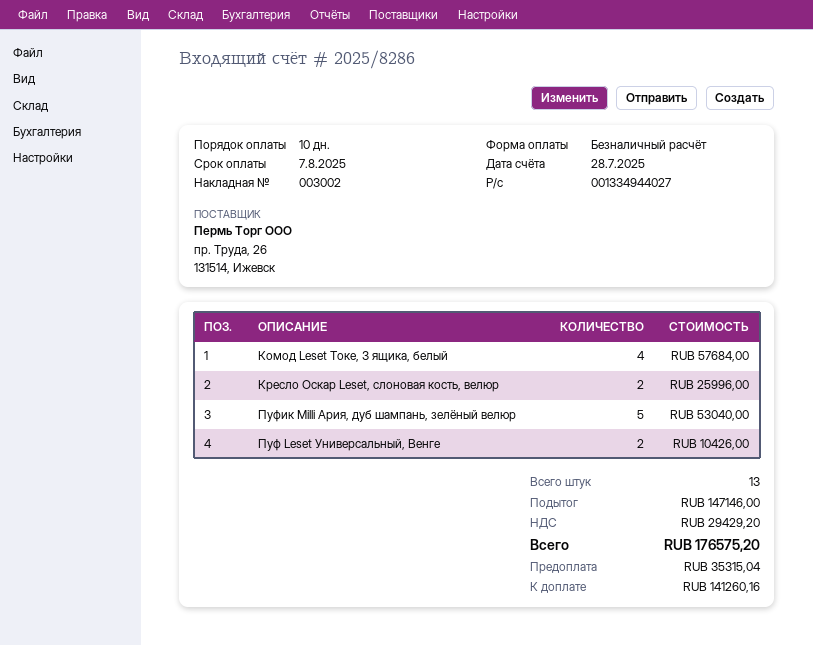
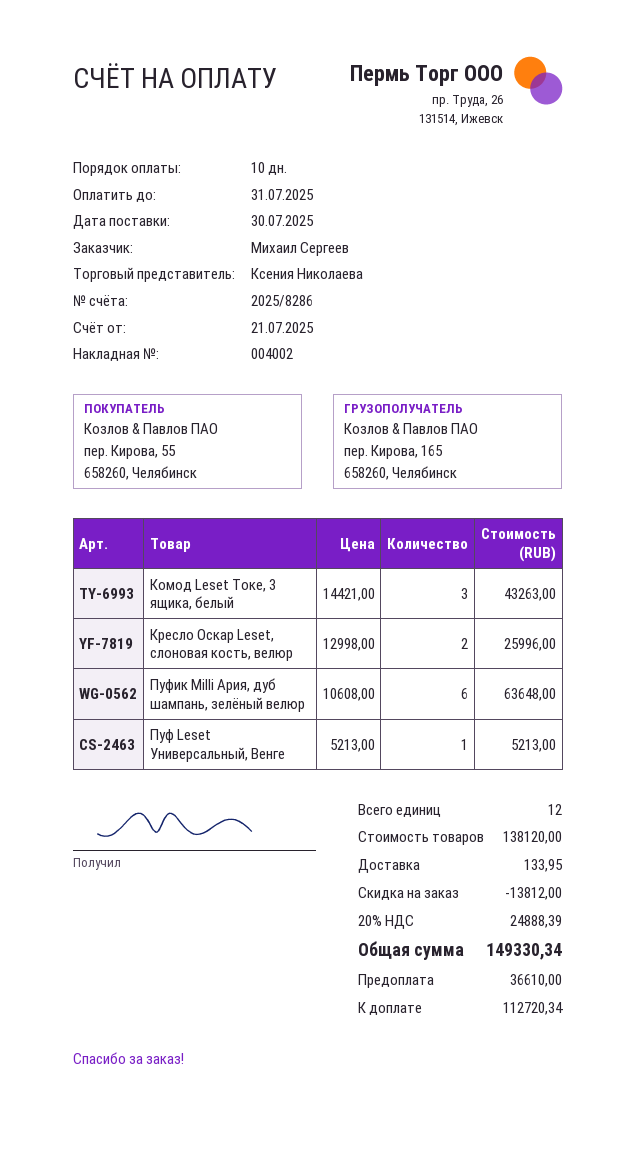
delivery note number: 003002 -> 004002
invoice date: 2025-07-28 -> 2025-07-21
due date: 2025-08-07 -> 2025-07-31
Комод Leset Токе, 3 ящика, белый: 4 for 57684.00 -> 3 for 43263.00
Пуфик Milli Ария, дуб шампань, зелёный велюр: 5 for 53040.00 -> 6 for 63648.00
Пуф Leset Универсальный, Венге: 2 for 10426.00 -> 1 for 5213.00
total quantity: 13 -> 12
subtotal: 147146.00 -> 138120.00
discount: none -> 13812.00
shipping: none -> 133.95
tax: 29429.20 -> 24888.39
total: 176575.20 -> 149330.34
deposit: 35315.04 -> 36610.00
balance: 141260.16 -> 112720.34

